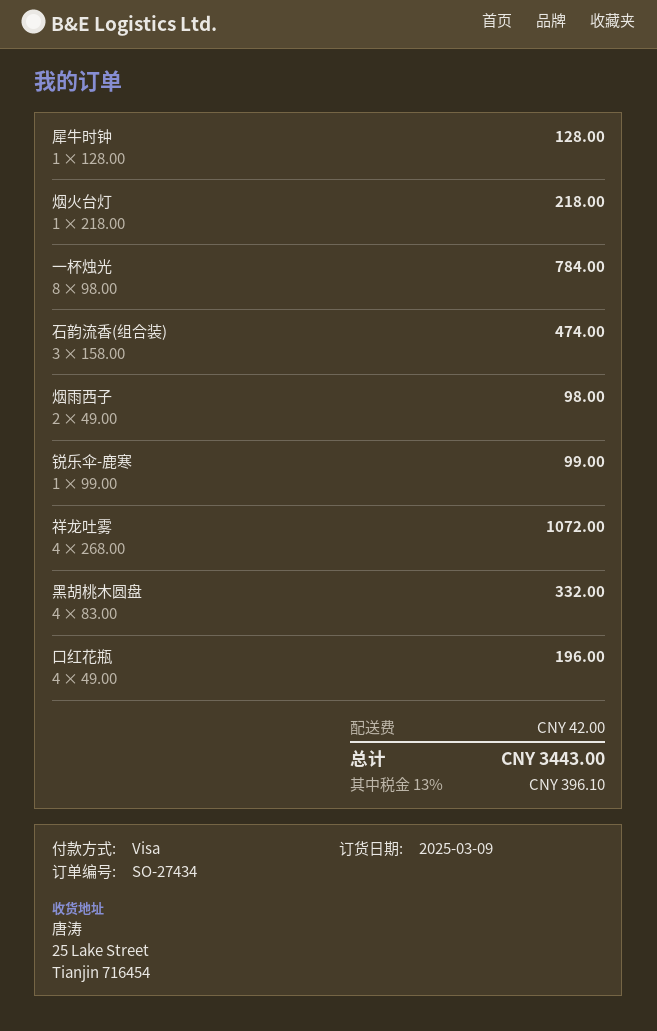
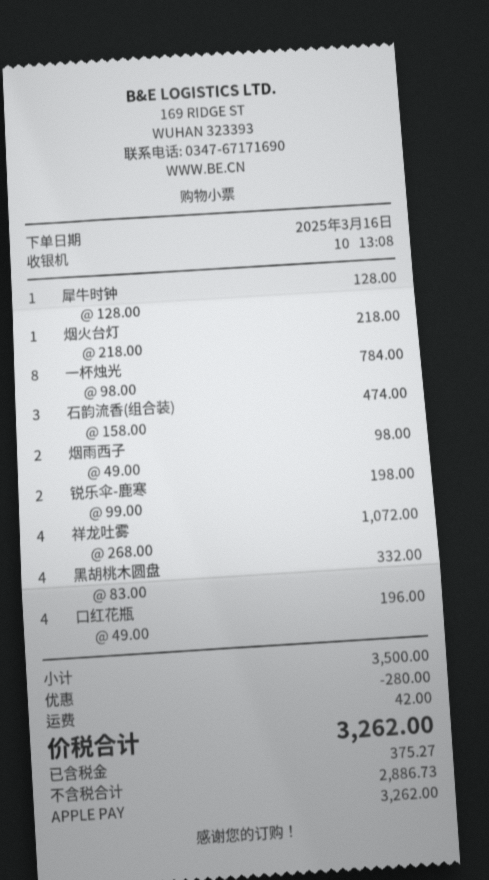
order date: 2025-03-09 -> 2025-03-16
payment method: Visa -> Apple Pay
锐乐伞-鹿寒: 1 x 99.00 = 99.00 -> 2 x 99.00 = 198.00
discount: none -> 280.00
tax: 396.10 -> 375.27
total: 3443.00 -> 3262.00

